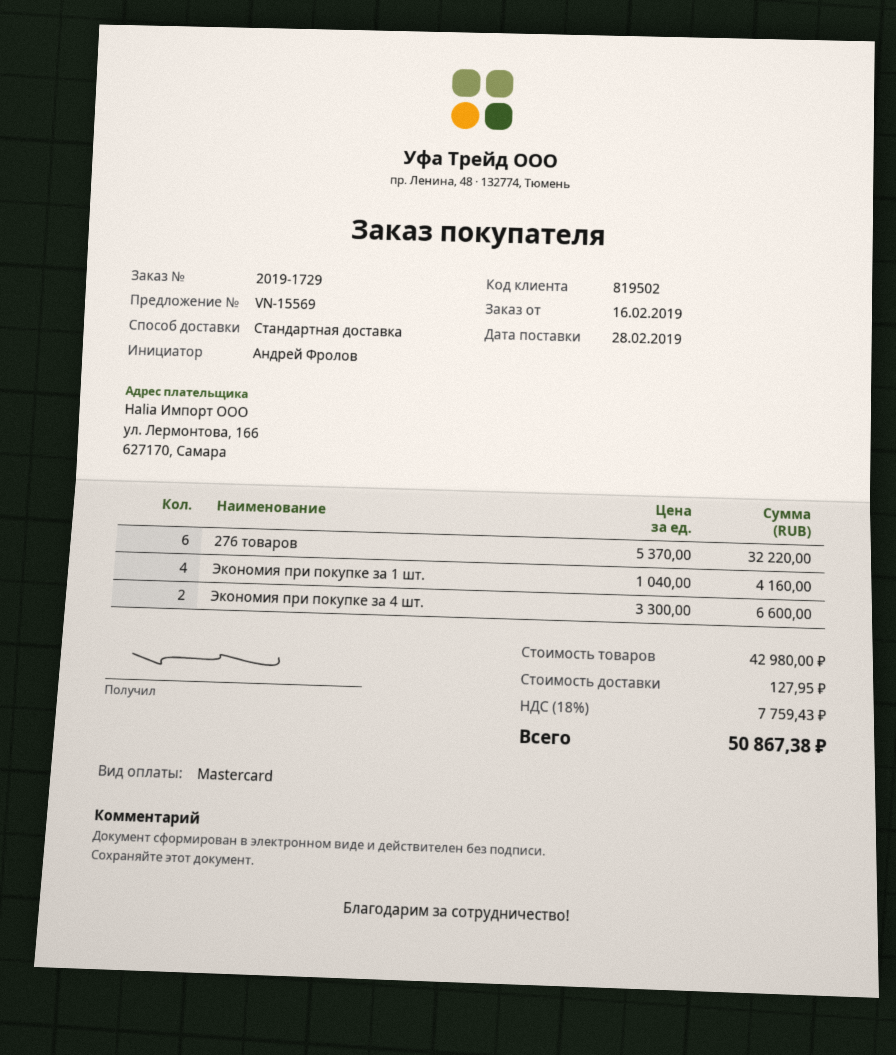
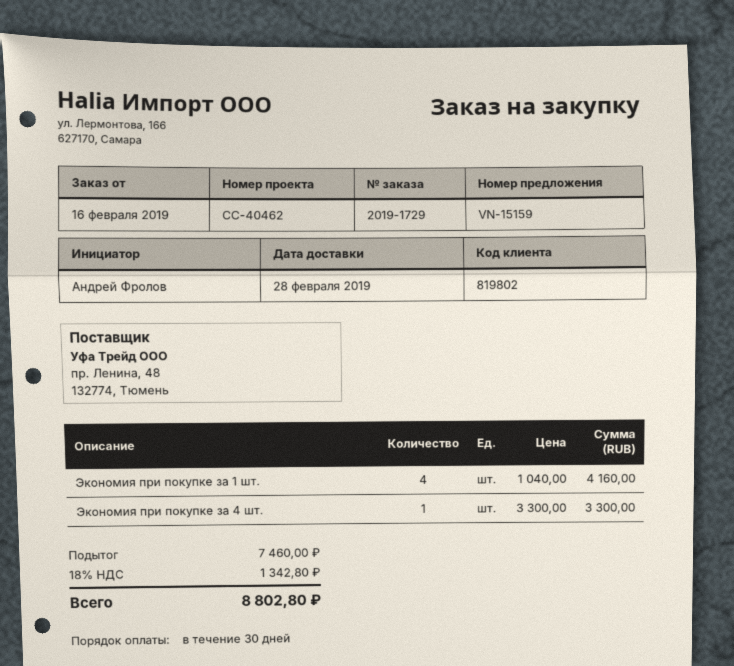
quote number: VN-15569 -> VN-15159
customer number: 819502 -> 819802
276 товаров: 6 x 5370.00 = 32220.00 -> none
Экономия при покупке за 4 шт.: 2 x 3300.00 = 6600.00 -> 1 x 3300.00 = 3300.00
subtotal: 42980.00 -> 7460.00
shipping: 127.95 -> none
tax: 18% = 7759.43 -> 18% = 1342.80
total: 50867.38 -> 8802.80

